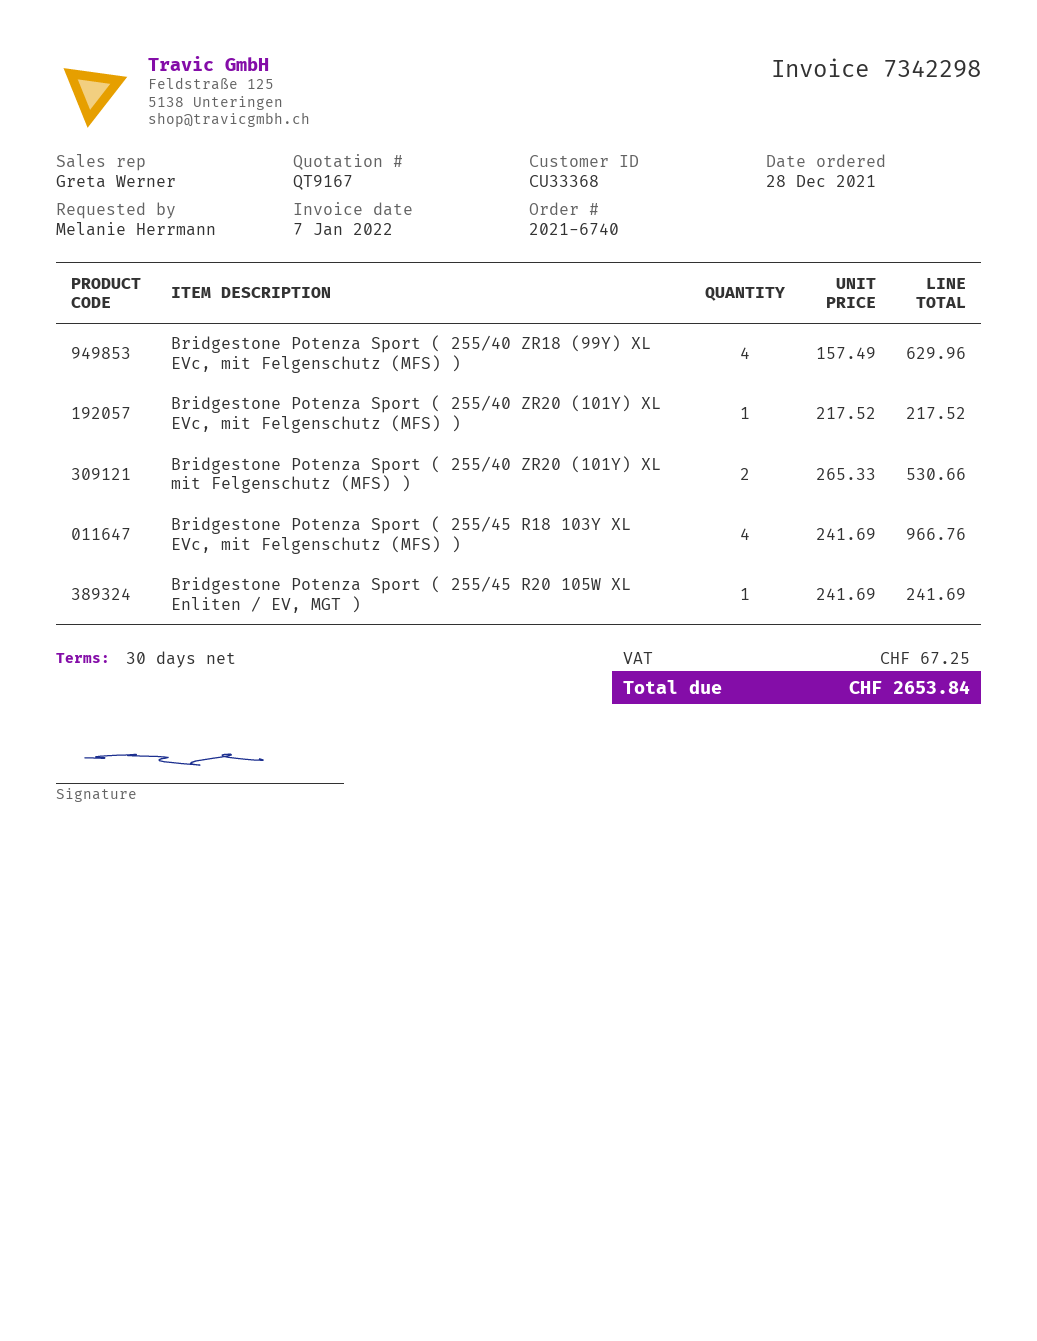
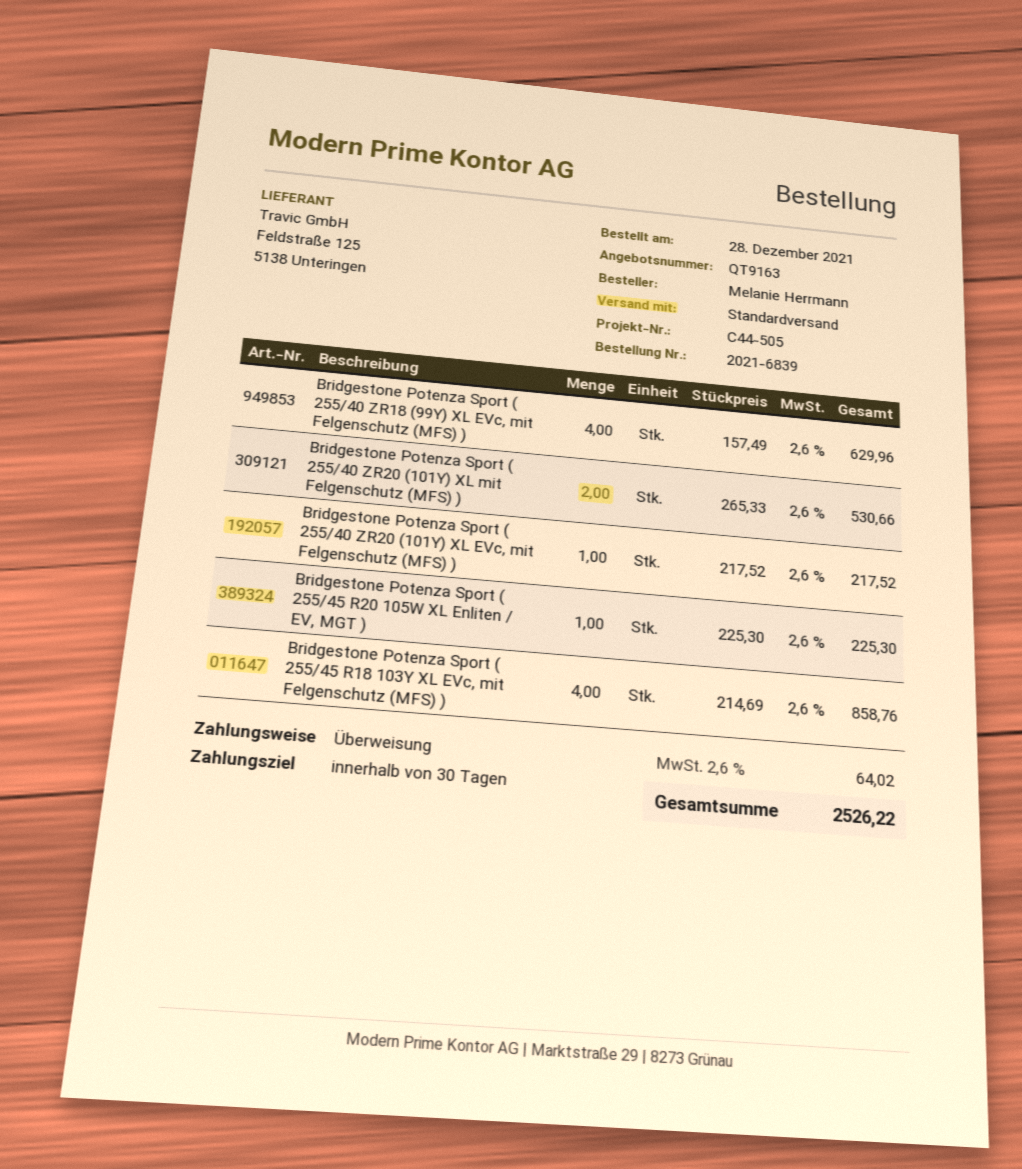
quote number: QT9167 -> QT9163
order number: 2021-6740 -> 2021-6839
Bridgestone Potenza Sport ( 255/45 R18 103Y XL EVc, mit Felgenschutz (MFS) ): 4 x 241.69 = 966.76 -> 4 x 214.69 = 858.76
Bridgestone Potenza Sport ( 255/45 R20 105W XL Enliten / EV, MGT ): 1 x 241.69 = 241.69 -> 1 x 225.30 = 225.30
tax: 67.25 -> 64.02
total: 2653.84 -> 2526.22

